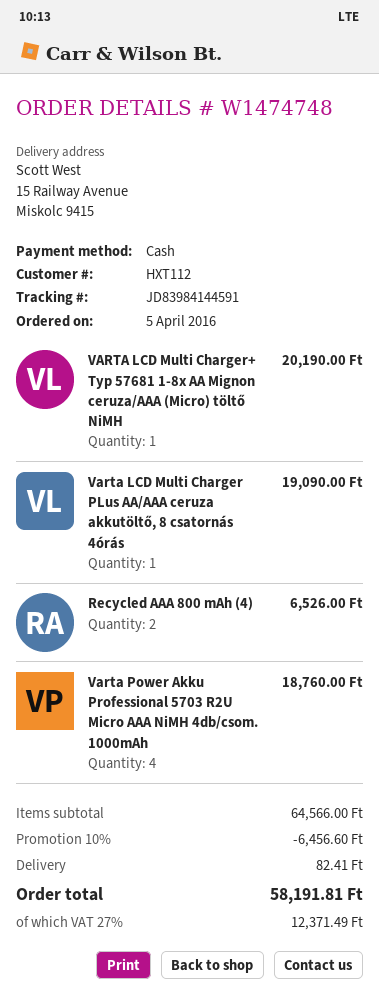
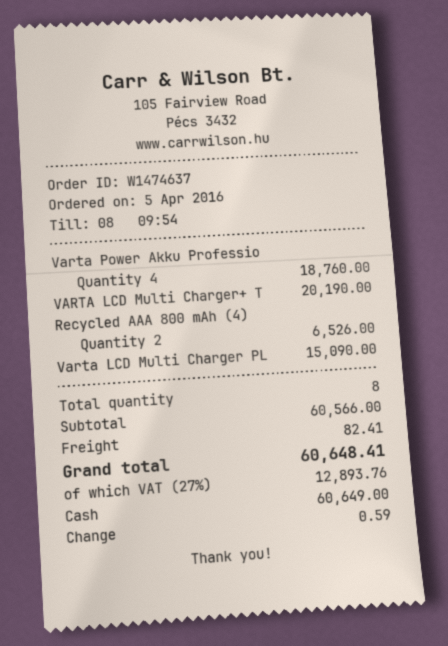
order number: W1474748 -> W1474637
Varta LCD Multi Charger PLus AA/AAA ceruza akkutöltő, 8 csatornás 4órás: 1 for 19090.00 -> 1 for 15090.00
subtotal: 64566.00 -> 60566.00
discount: 10% = 6456.60 -> none
tax: 27% = 12371.49 -> 27% = 12893.76
total: 58191.81 -> 60648.41

